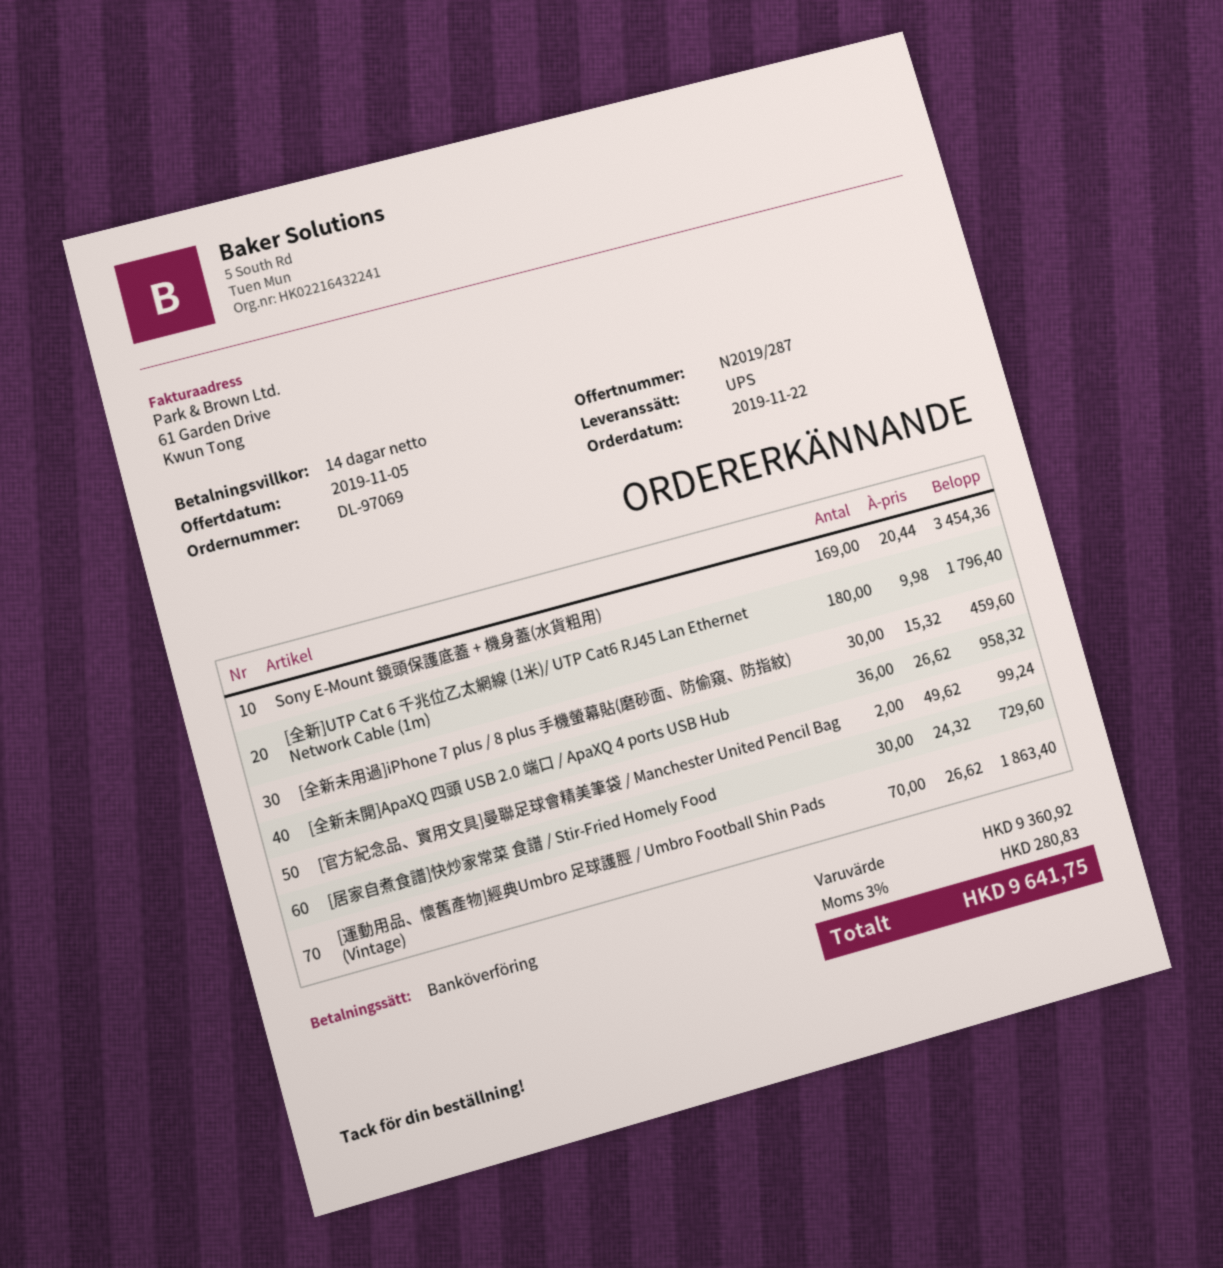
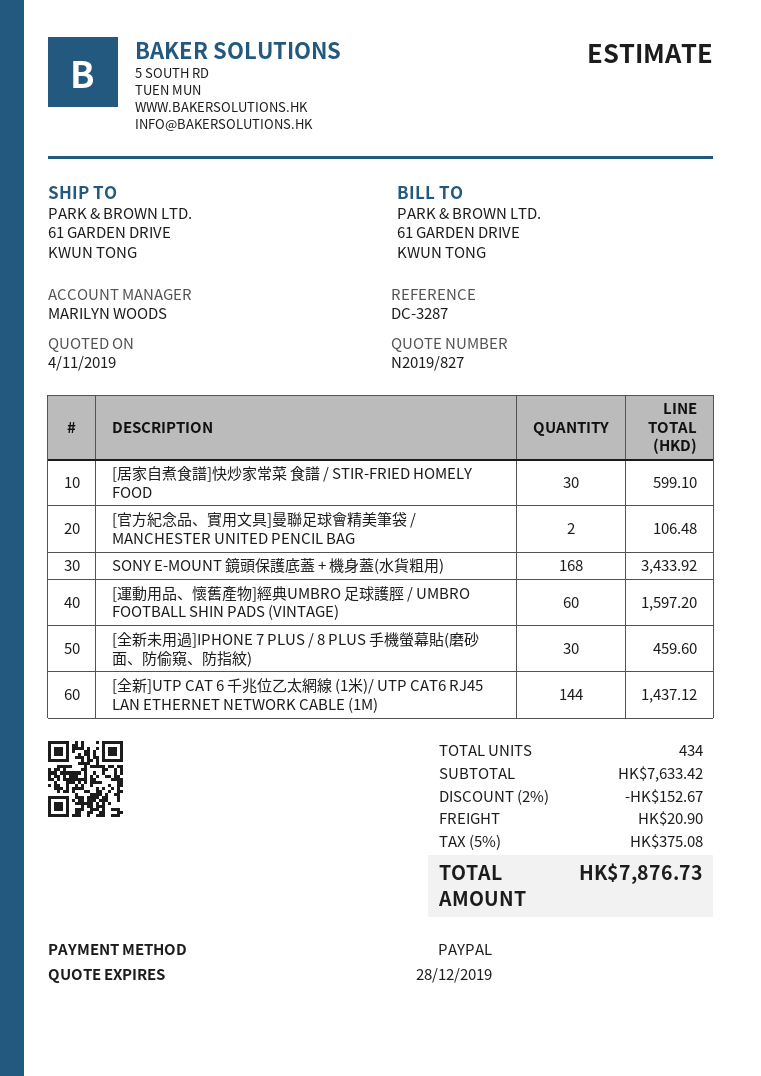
quote number: N2019/287 -> N2019/827
quote date: 2019-11-05 -> 2019-11-04
payment method: bank transfer -> PayPal
Sony E-Mount 鏡頭保護底蓋 + 機身蓋(水貨粗用): 169 for 3454.36 -> 168 for 3433.92
[全新]UTP Cat 6 千兆位乙太網線 (1米)/ UTP Cat6 RJ45 Lan Ethernet Network Cable (1m): 180 for 1796.40 -> 144 for 1437.12
[全新未開]ApaXQ 四頭 USB 2.0 端口 / ApaXQ 4 ports USB Hub: 36 for 958.32 -> none
[官方紀念品、實用文具]曼聯足球會精美筆袋 / Manchester United Pencil Bag: 2 for 99.24 -> 2 for 106.48
[居家自煮食譜]快炒家常菜 食譜 / Stir-Fried Homely Food: 30 for 729.60 -> 30 for 599.10
[運動用品、懷舊產物]經典Umbro 足球護脛 / Umbro Football Shin Pads (Vintage): 70 for 1863.40 -> 60 for 1597.20
subtotal: 9360.92 -> 7633.42
discount: none -> 2% = 152.67
shipping: none -> 20.90
tax: 3% = 280.83 -> 5% = 375.08
total: 9641.75 -> 7876.73

